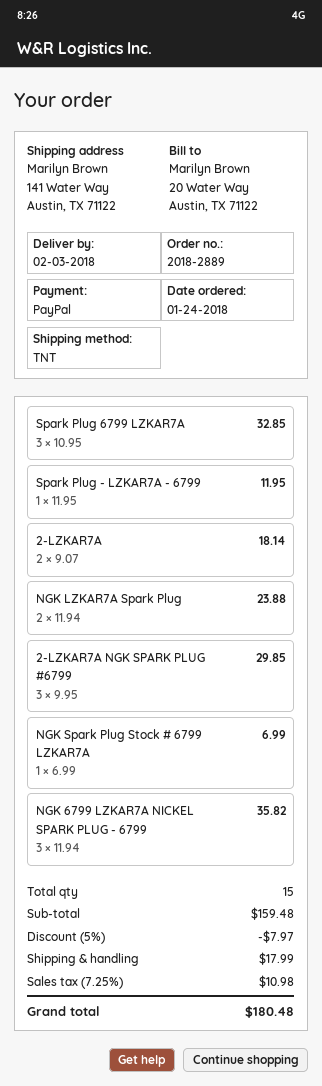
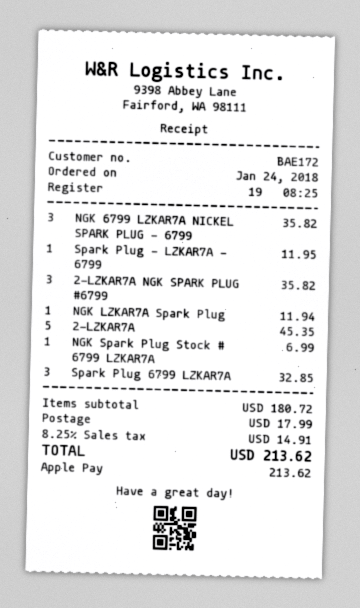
payment method: PayPal -> Apple Pay
2-LZKAR7A: 2 for 18.14 -> 5 for 45.35
NGK LZKAR7A Spark Plug: 2 for 23.88 -> 1 for 11.94
2-LZKAR7A NGK SPARK PLUG #6799: 3 for 29.85 -> 3 for 35.82
subtotal: 159.48 -> 180.72
discount: 5% = 7.97 -> none
tax: 7.25% = 10.98 -> 8.25% = 14.91
total: 180.48 -> 213.62

